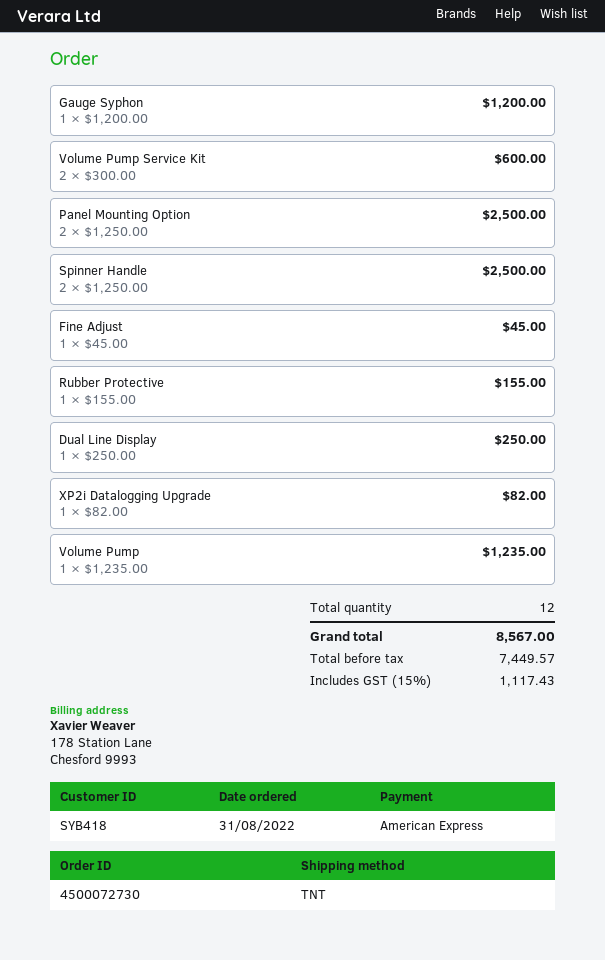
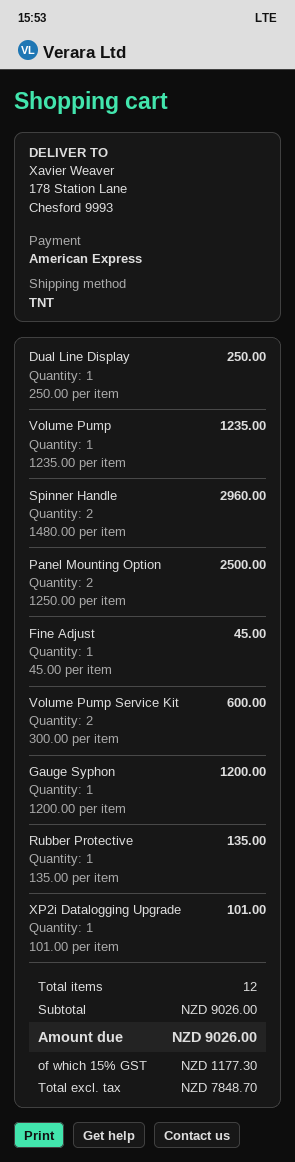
Spinner Handle: 2 x 1250.00 = 2500.00 -> 2 x 1480.00 = 2960.00
Rubber Protective: 1 x 155.00 = 155.00 -> 1 x 135.00 = 135.00
XP2i Datalogging Upgrade: 1 x 82.00 = 82.00 -> 1 x 101.00 = 101.00
net: 7449.57 -> 7848.70
tax: 15% = 1117.43 -> 15% = 1177.30
total: 8567.00 -> 9026.00

